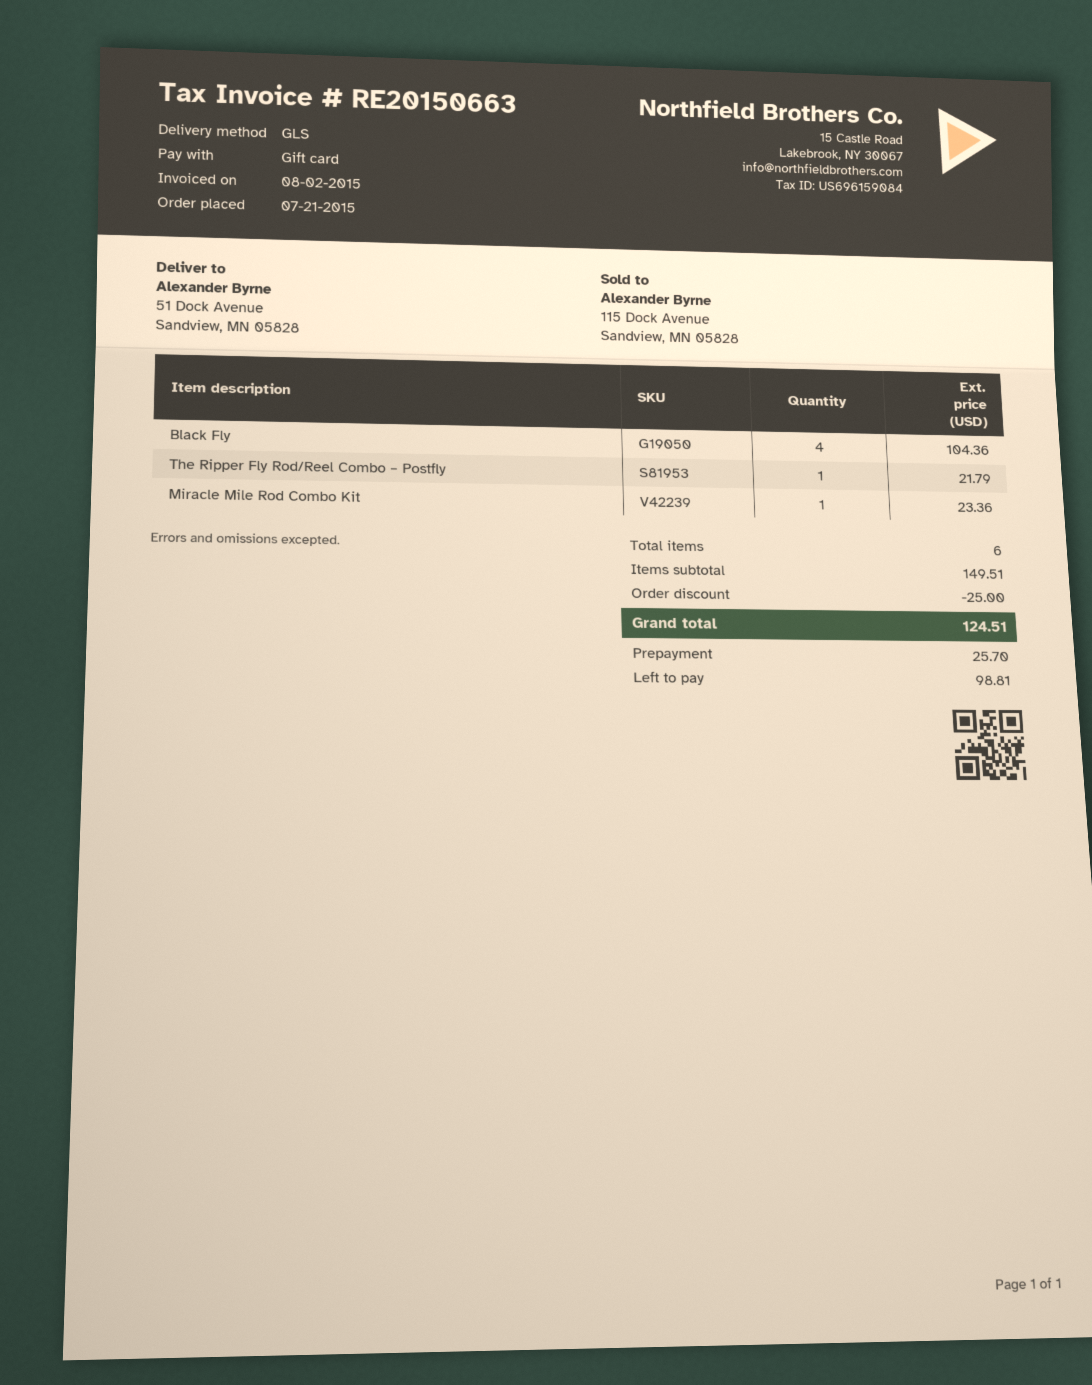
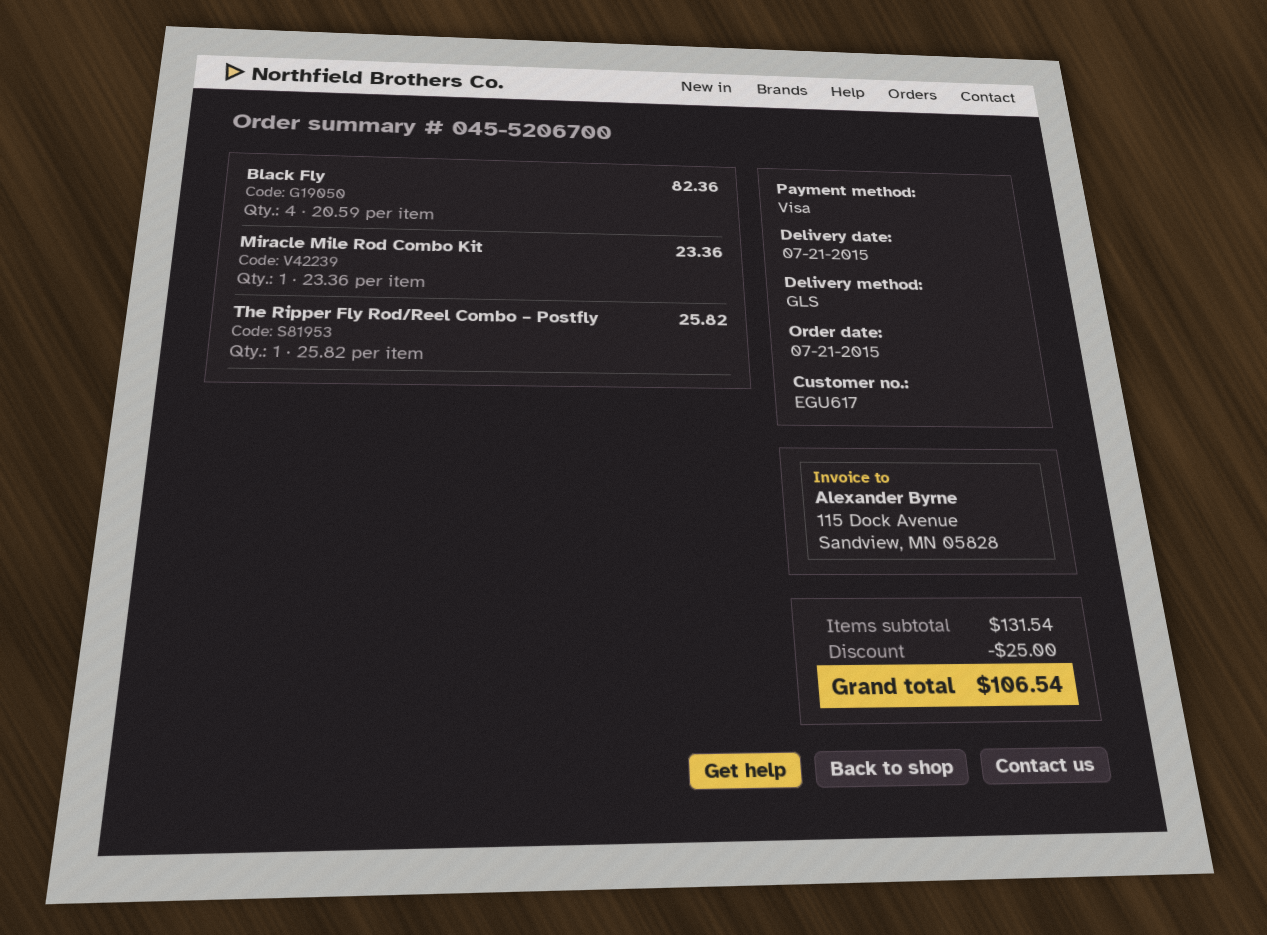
payment method: gift card -> Visa
Black Fly: 4 for 104.36 -> 4 for 82.36
The Ripper Fly Rod/Reel Combo – Postfly: 1 for 21.79 -> 1 for 25.82
subtotal: 149.51 -> 131.54
total: 124.51 -> 106.54

